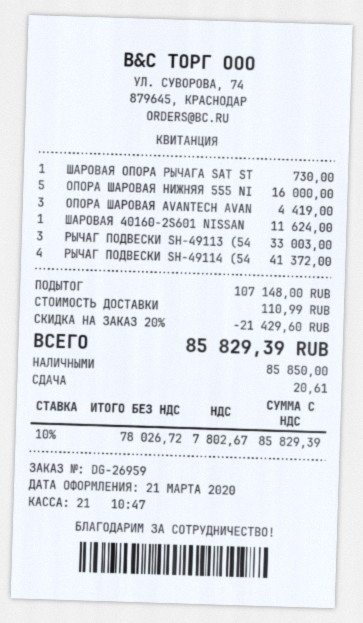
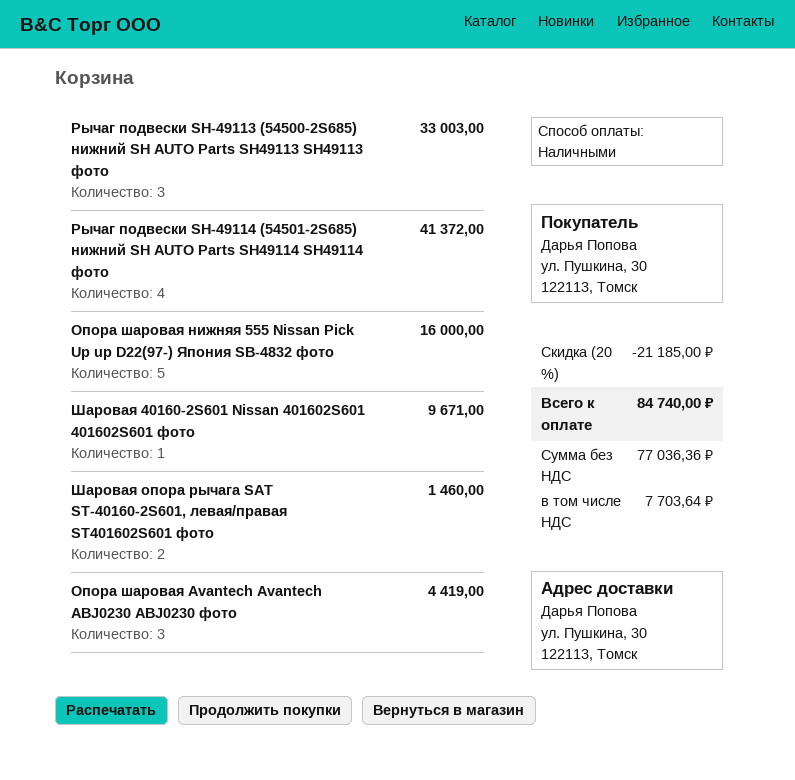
ШАРОВАЯ ОПОРА РЫЧАГА SAT ST: 1 for 730.00 -> 2 for 1460.00
ШАРОВАЯ 40160-2S601 NISSAN: 1 for 11624.00 -> 1 for 9671.00
discount: 20% = 21429.60 -> 20% = 21185.00
shipping: 110.99 -> none
net: 78026.72 -> 77036.36
tax: 7802.67 -> 7703.64
total: 85829.39 -> 84740.00

